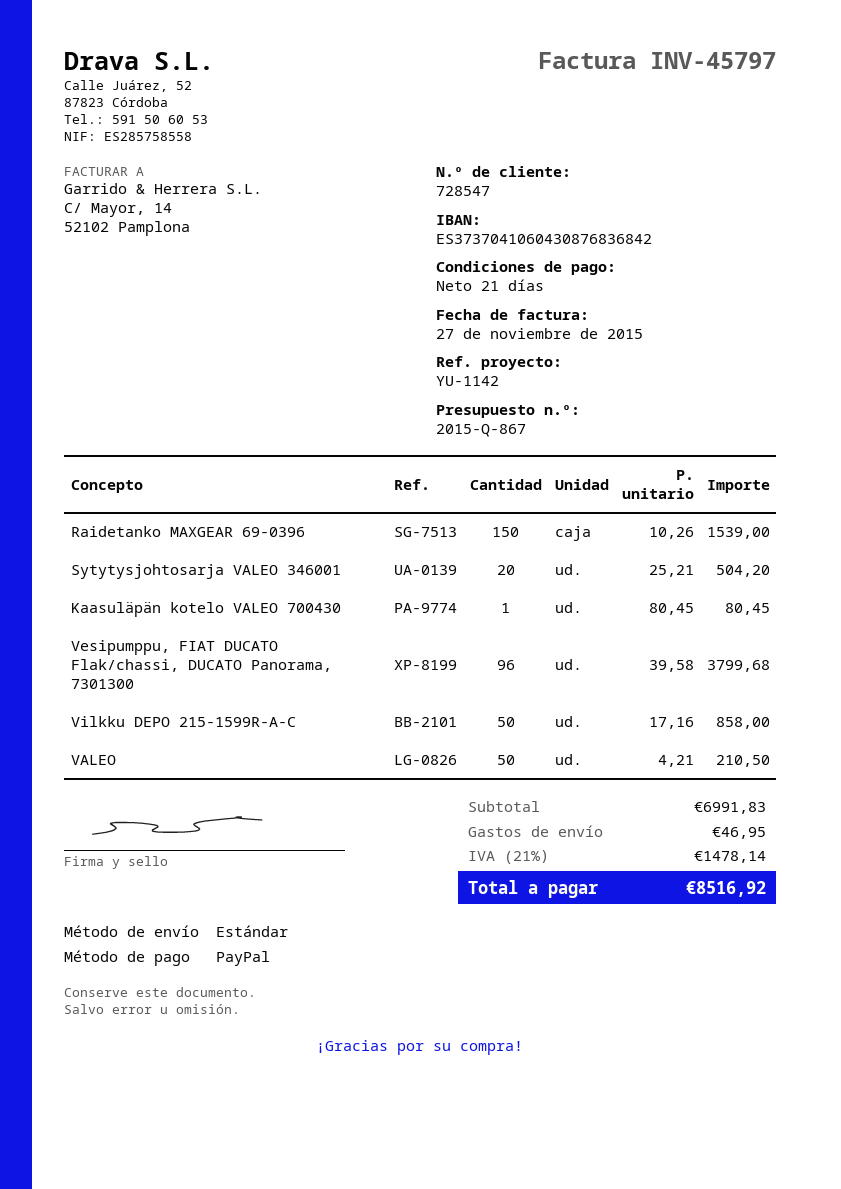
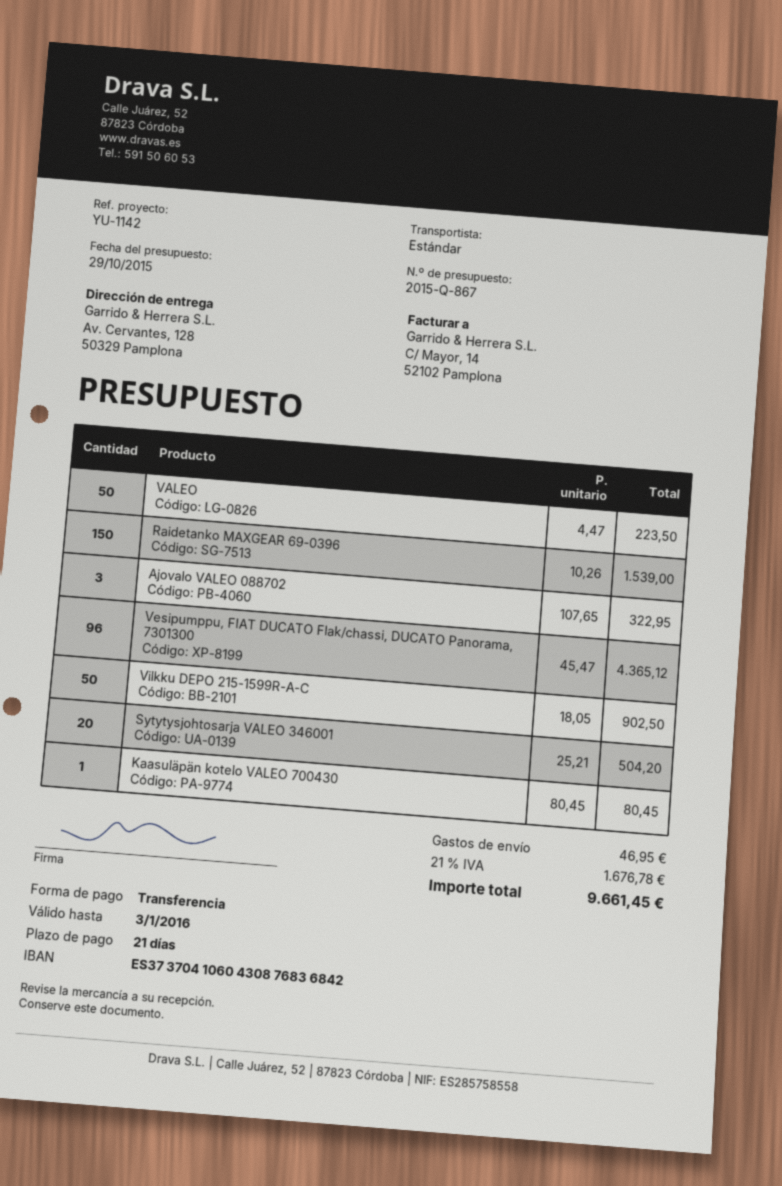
payment method: PayPal -> bank transfer
Vesipumppu, FIAT DUCATO Flak/chassi, DUCATO Panorama, 7301300: 96 x 39.58 = 3799.68 -> 96 x 45.47 = 4365.12
Vilkku DEPO 215-1599R-A-C: 50 x 17.16 = 858.00 -> 50 x 18.05 = 902.50
VALEO: 50 x 4.21 = 210.50 -> 50 x 4.47 = 223.50
Ajovalo VALEO 088702: none -> 3 x 107.65 = 322.95
tax: 21% = 1478.14 -> 21% = 1676.78
total: 8516.92 -> 9661.45

